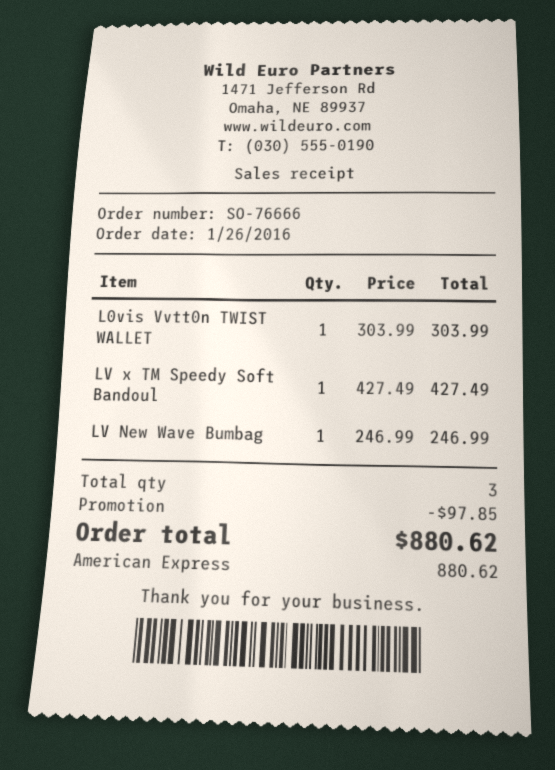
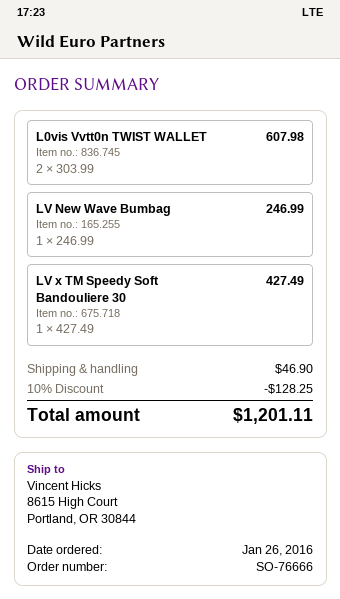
L0vis Vvtt0n TWIST WALLET: 1 x 303.99 = 303.99 -> 2 x 303.99 = 607.98
discount: 97.85 -> 128.25
shipping: none -> 46.90
total: 880.62 -> 1201.11

